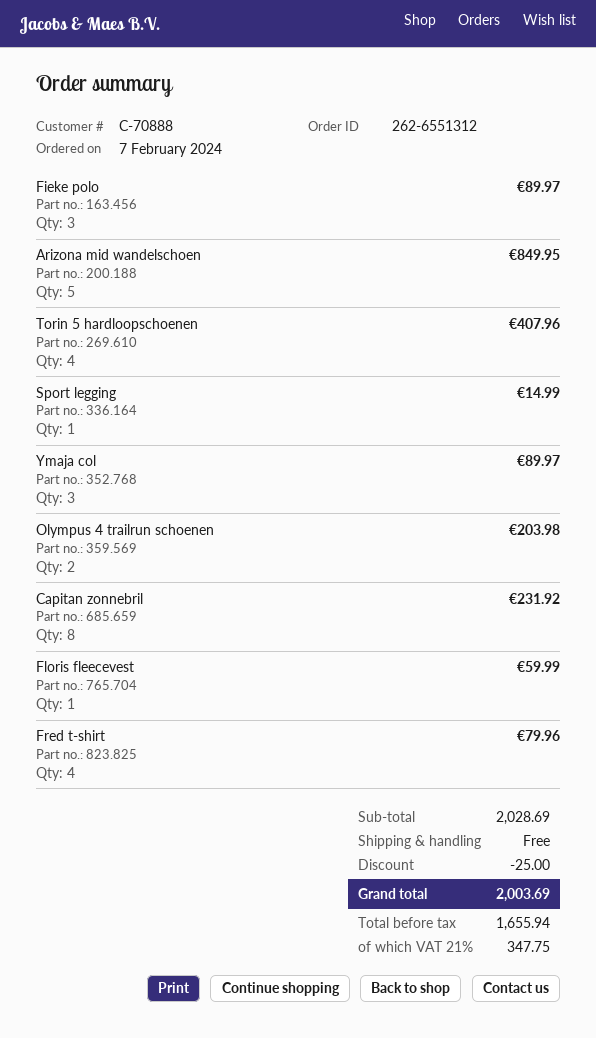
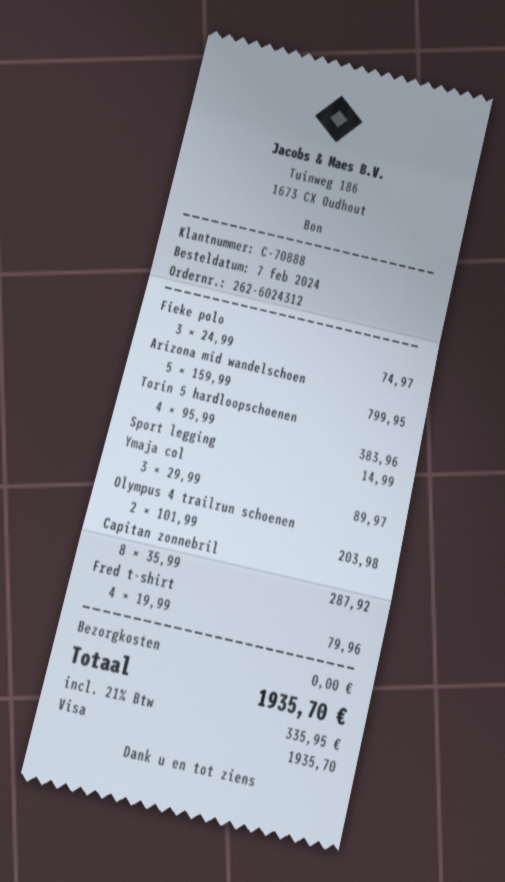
order number: 262-6551312 -> 262-6024312
Fieke polo: 3 for 89.97 -> 3 for 74.97
Arizona mid wandelschoen: 5 for 849.95 -> 5 for 799.95
Torin 5 hardloopschoenen: 4 for 407.96 -> 4 for 383.96
Capitan zonnebril: 8 for 231.92 -> 8 for 287.92
Floris fleecevest: 1 for 59.99 -> none
discount: 25.00 -> none
tax: 21% = 347.75 -> 21% = 335.95
total: 2003.69 -> 1935.70

